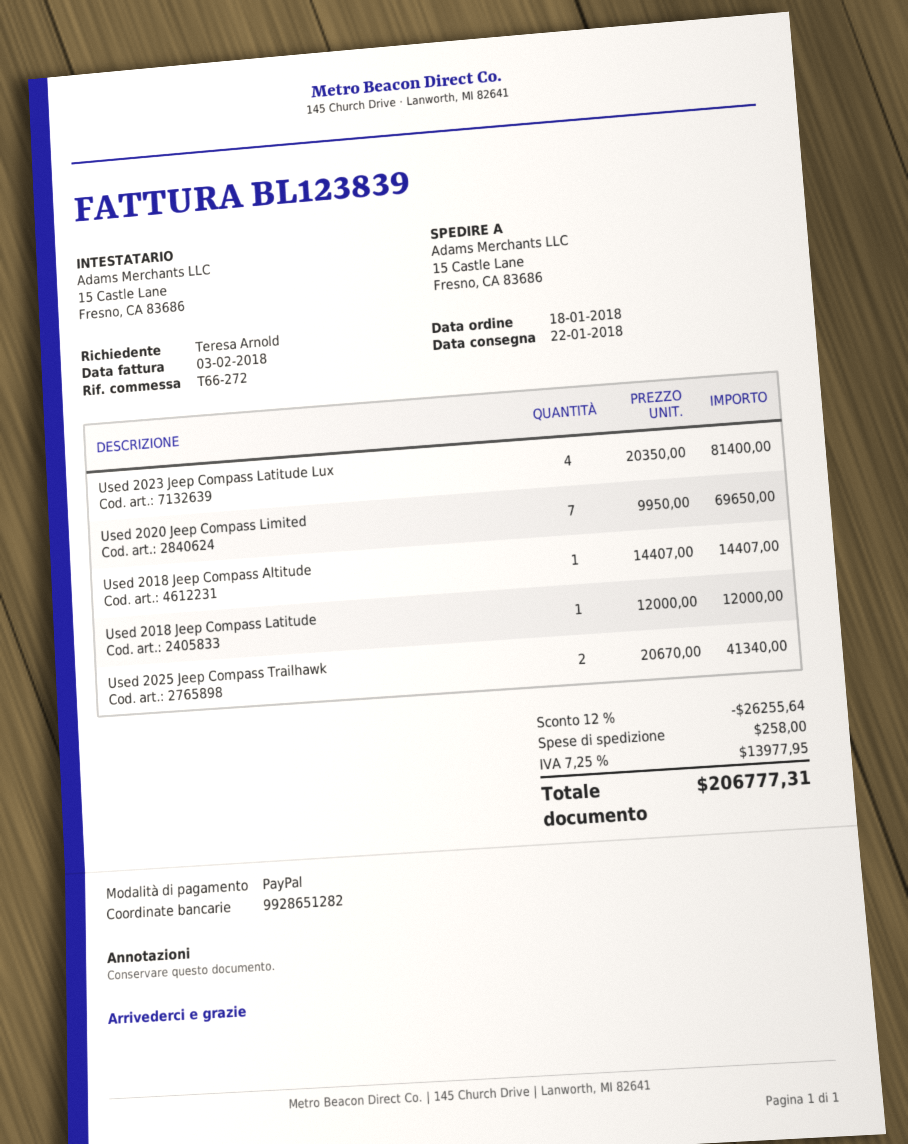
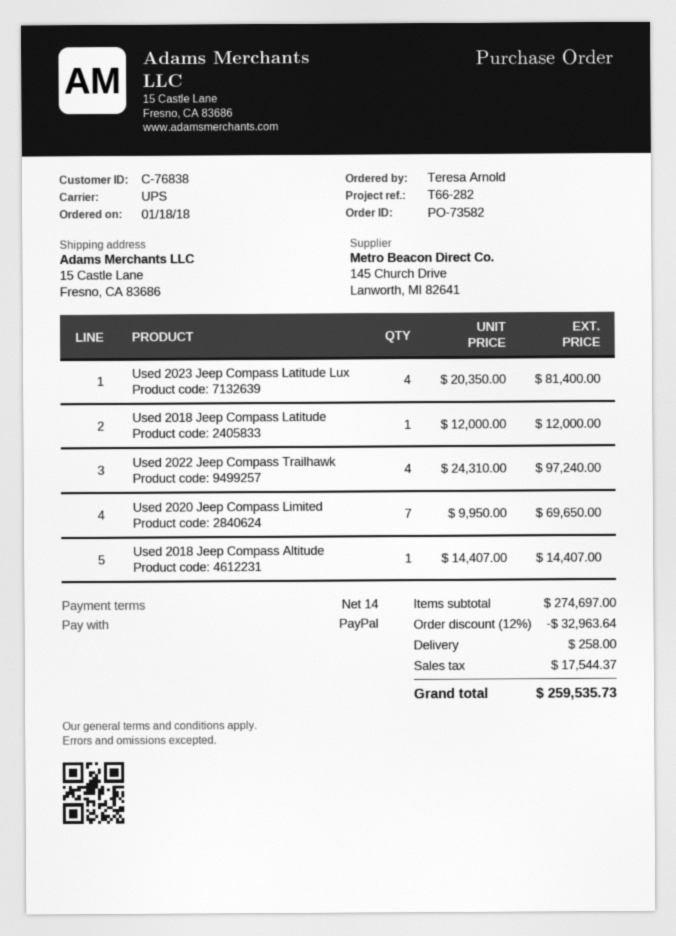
reference: T66-272 -> T66-282
Used 2025 Jeep Compass Trailhawk: 2 x 20670.00 = 41340.00 -> none
Used 2022 Jeep Compass Trailhawk: none -> 4 x 24310.00 = 97240.00
discount: 12% = 26255.64 -> 12% = 32963.64
tax: 13977.95 -> 17544.37
total: 206777.31 -> 259535.73

